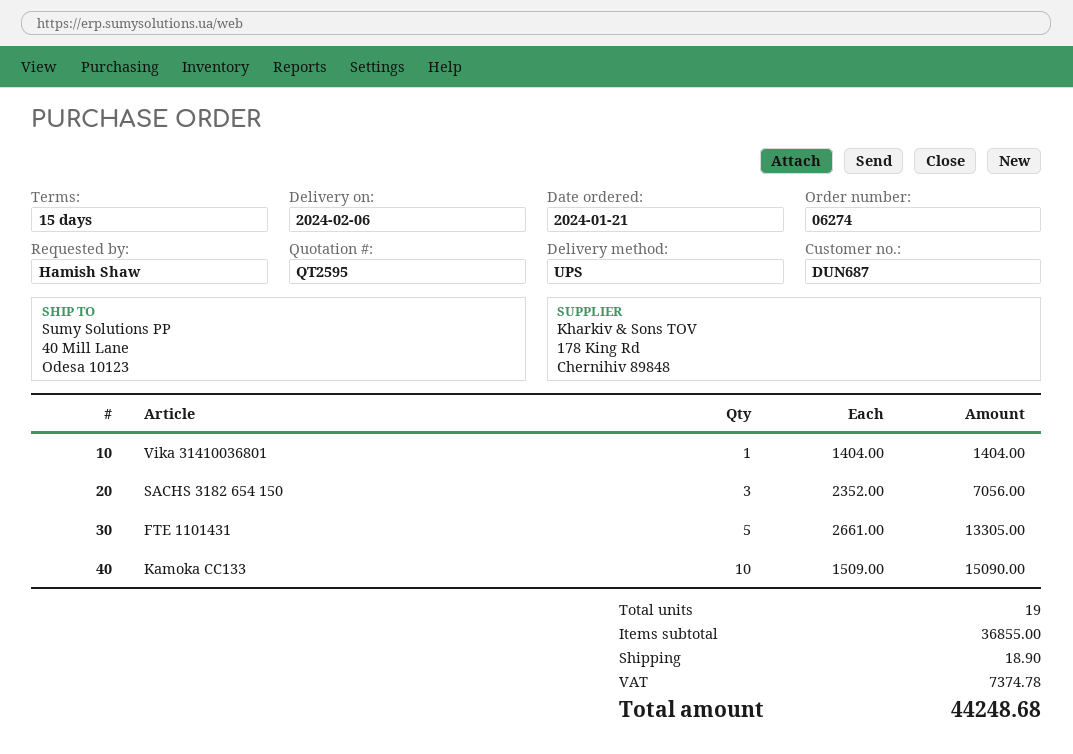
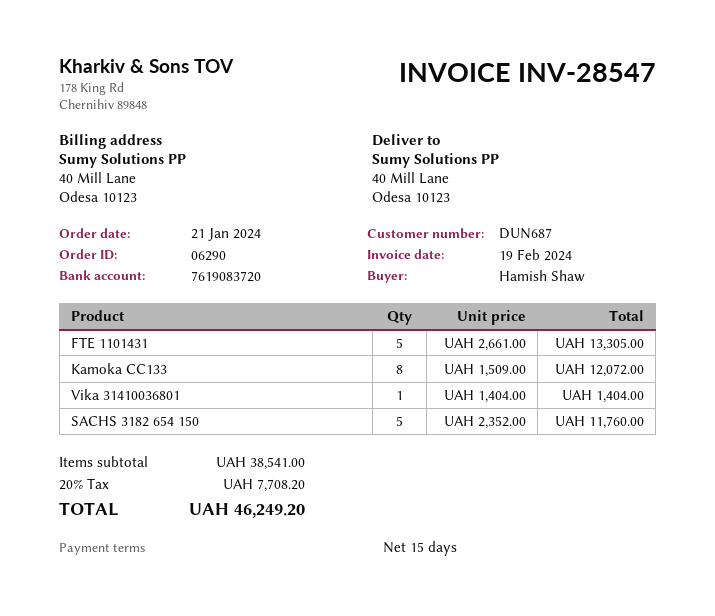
order number: 06274 -> 06290
SACHS 3182 654 150: 3 x 2352.00 = 7056.00 -> 5 x 2352.00 = 11760.00
Kamoka CC133: 10 x 1509.00 = 15090.00 -> 8 x 1509.00 = 12072.00
subtotal: 36855.00 -> 38541.00
shipping: 18.90 -> none
tax: 7374.78 -> 7708.20
total: 44248.68 -> 46249.20

